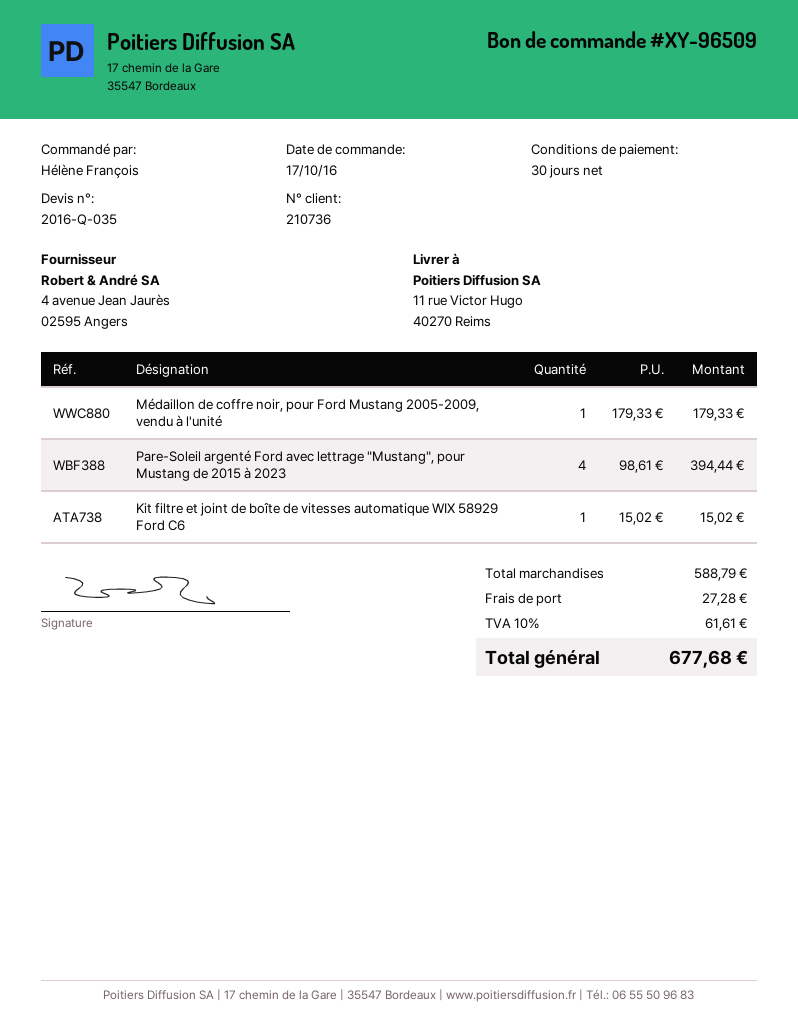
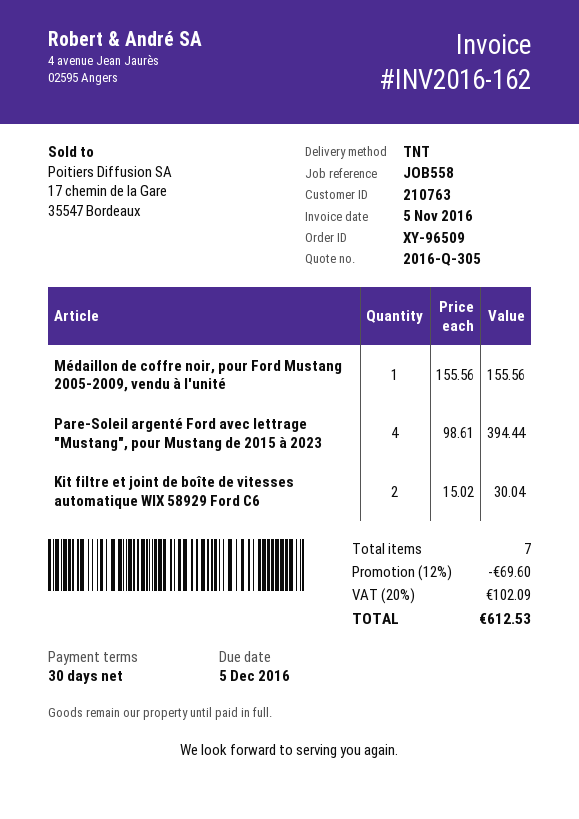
quote number: 2016-Q-035 -> 2016-Q-305
customer number: 210736 -> 210763
Médaillon de coffre noir, pour Ford Mustang 2005-2009, vendu à l'unité: 1 x 179.33 = 179.33 -> 1 x 155.56 = 155.56
Kit filtre et joint de boîte de vitesses automatique WIX 58929 Ford C6: 1 x 15.02 = 15.02 -> 2 x 15.02 = 30.04
discount: none -> 12% = 69.60
shipping: 27.28 -> none
tax: 10% = 61.61 -> 20% = 102.09
total: 677.68 -> 612.53

